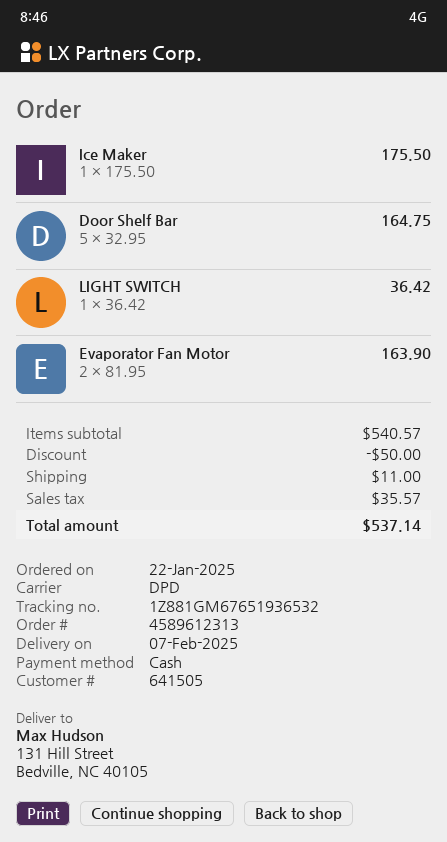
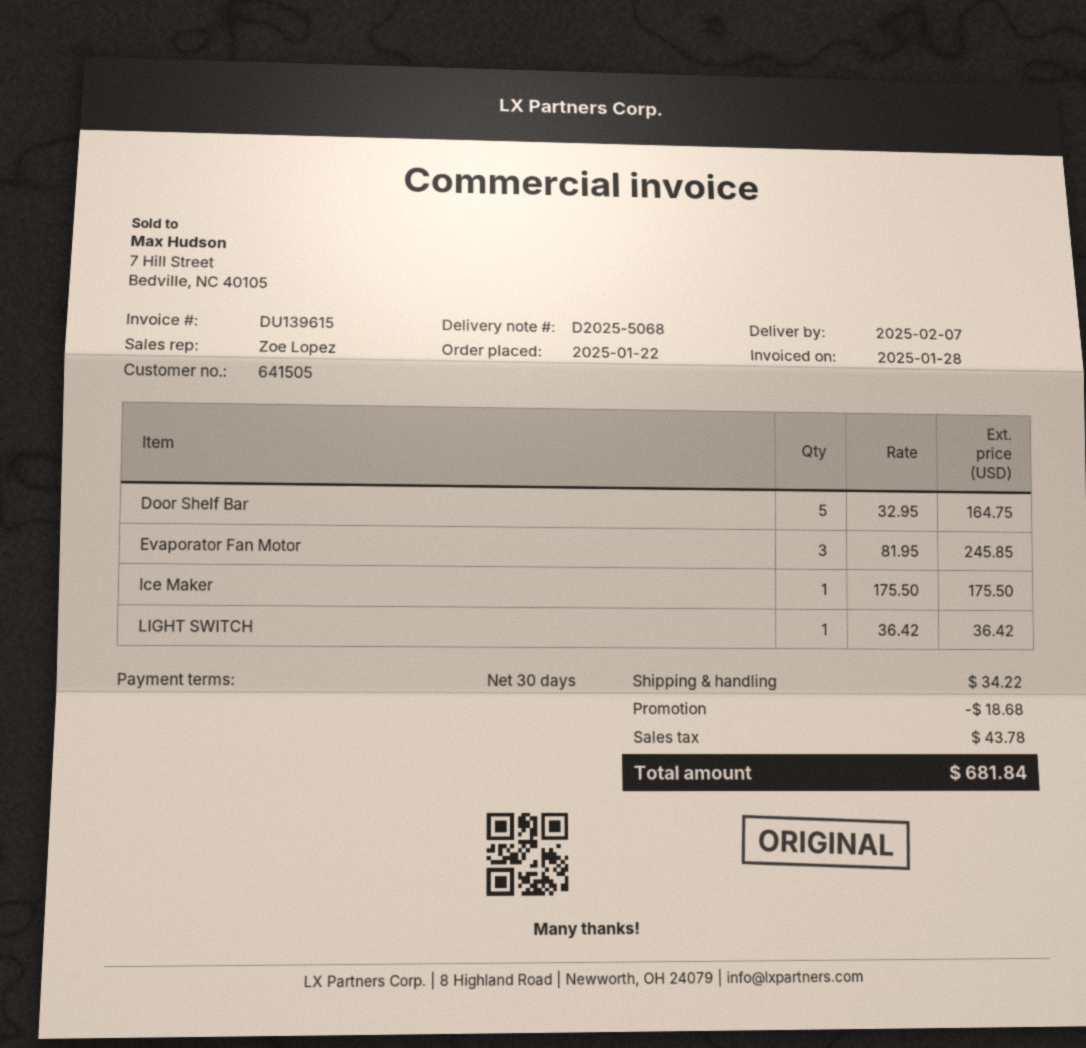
Evaporator Fan Motor: 2 x 81.95 = 163.90 -> 3 x 81.95 = 245.85
discount: 50.00 -> 18.68
shipping: 11.00 -> 34.22
tax: 35.57 -> 43.78
total: 537.14 -> 681.84

